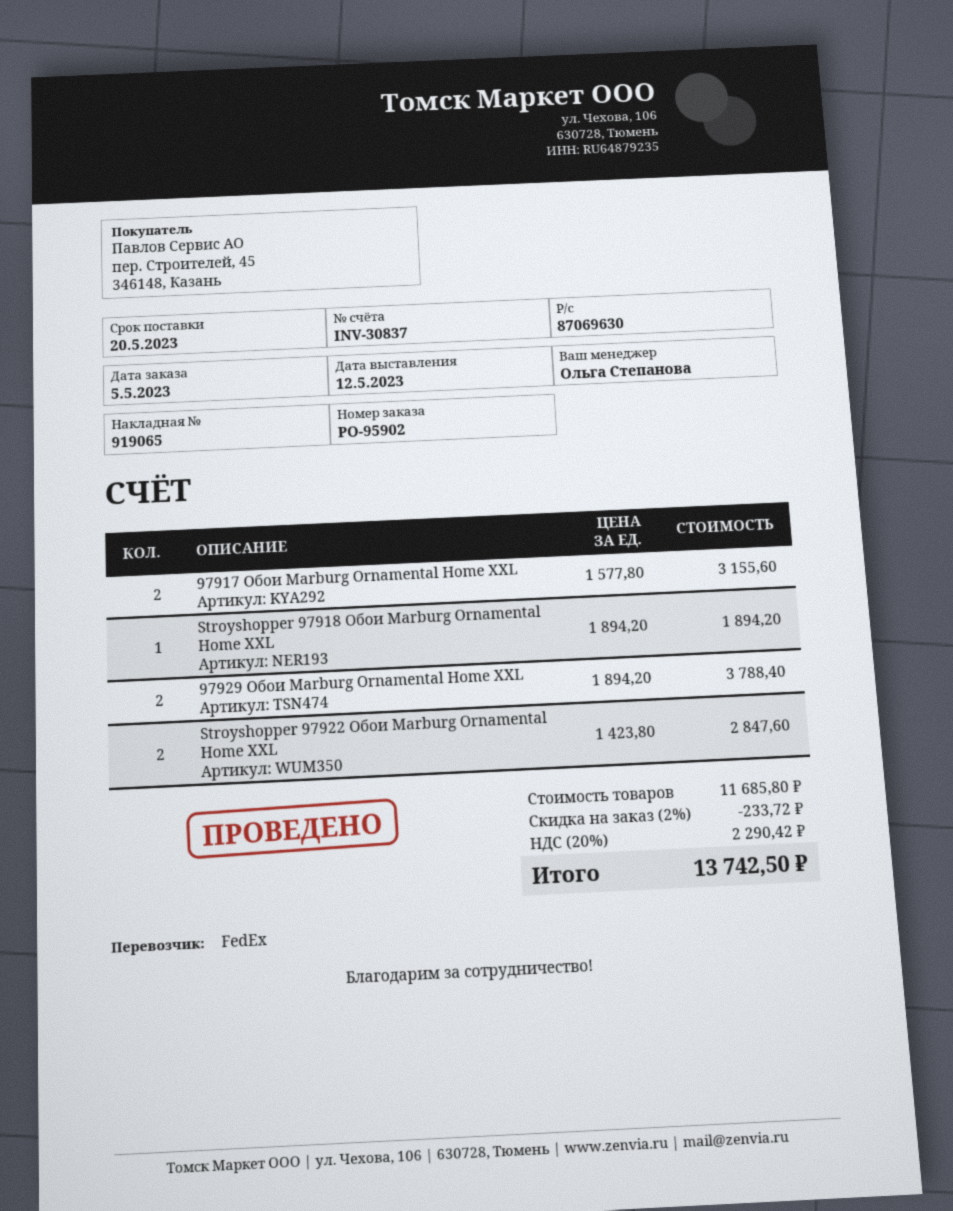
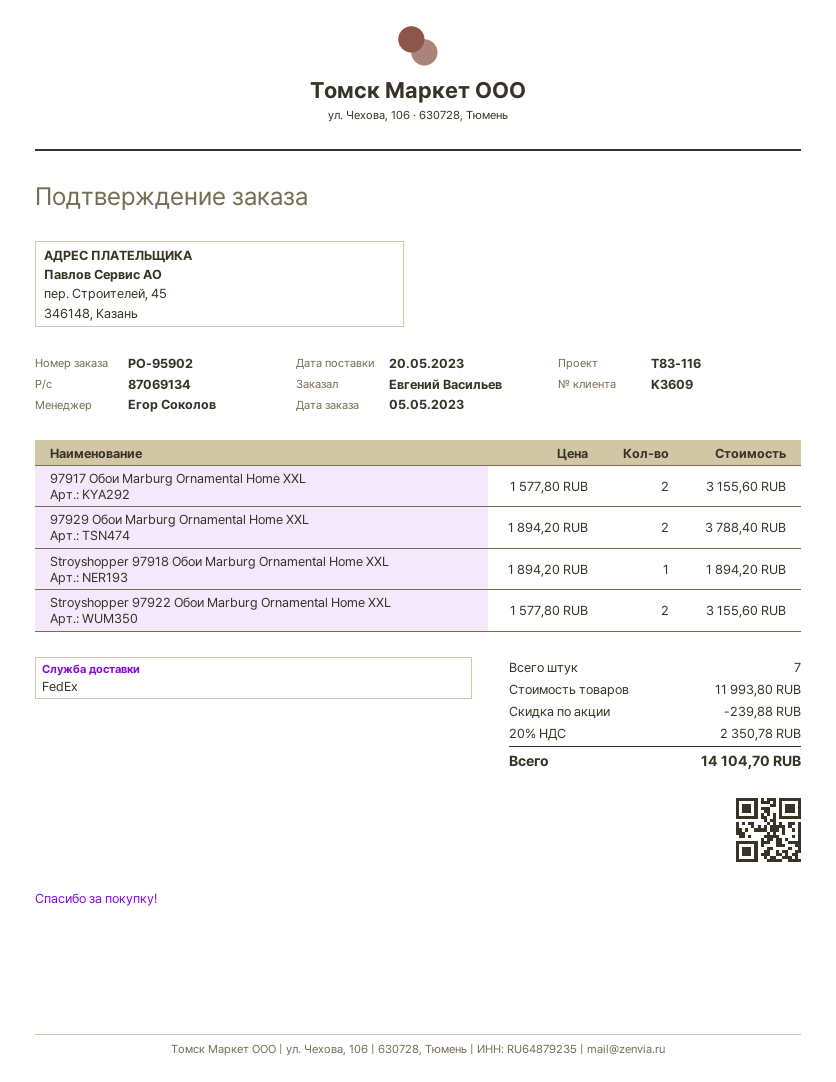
sales rep: Ольга Степанова -> Егор Соколов
bank account: 87069630 -> 87069134
Stroyshopper 97922 Обои Marburg Ornamental Home XXL: 2 x 1423.80 = 2847.60 -> 2 x 1577.80 = 3155.60
subtotal: 11685.80 -> 11993.80
discount: 233.72 -> 239.88
tax: 20% = 2290.42 -> 20% = 2350.78
total: 13742.50 -> 14104.70

